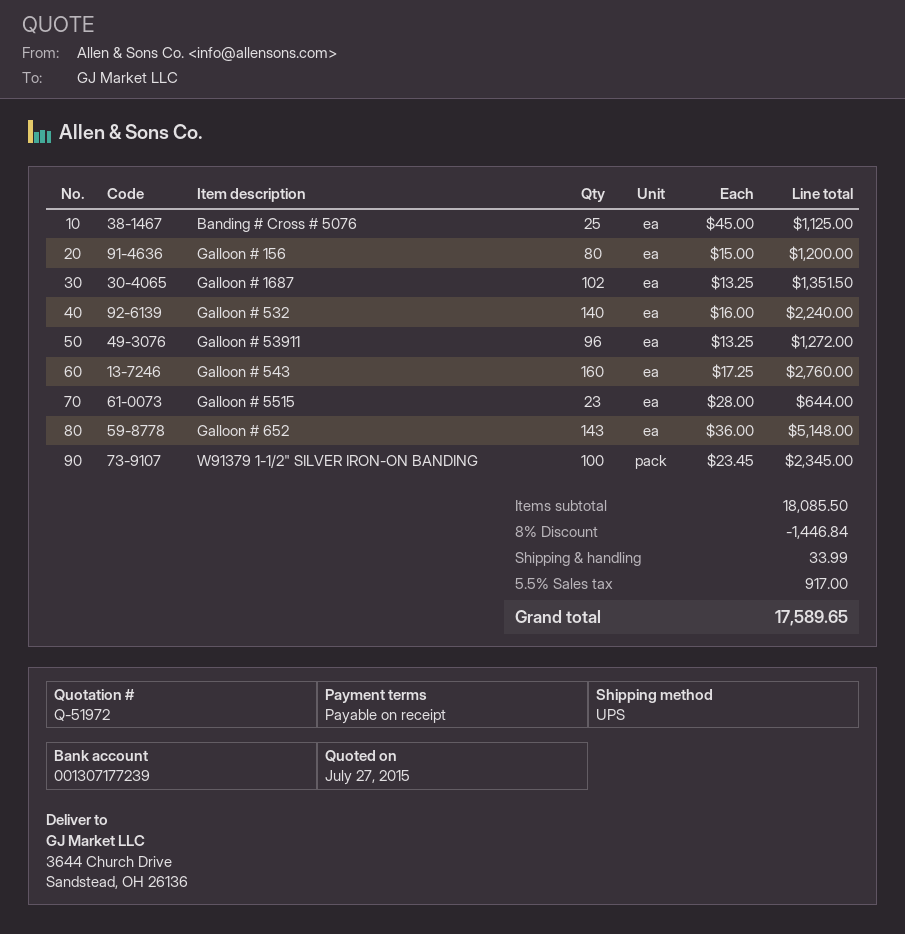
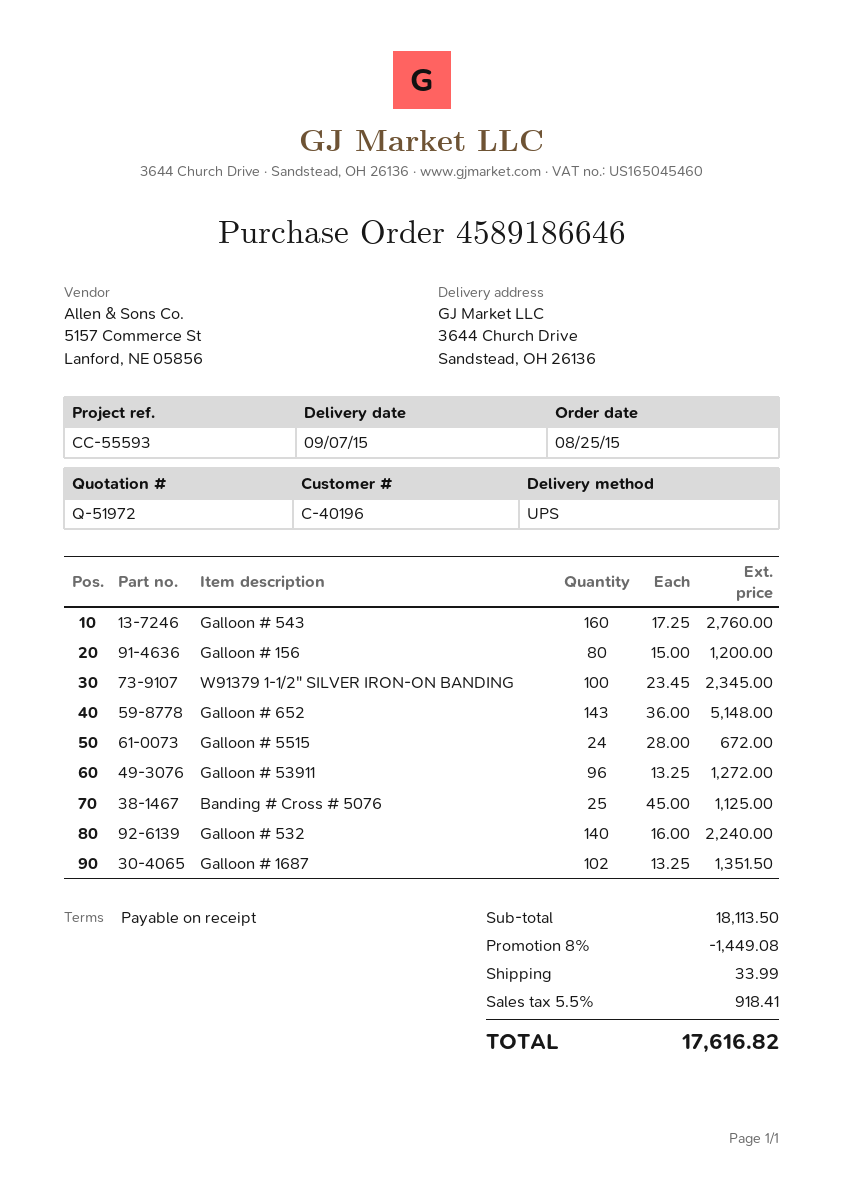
Galloon # 5515: 23 x 28.00 = 644.00 -> 24 x 28.00 = 672.00
subtotal: 18085.50 -> 18113.50
discount: 8% = 1446.84 -> 8% = 1449.08
tax: 5.5% = 917.00 -> 5.5% = 918.41
total: 17589.65 -> 17616.82

